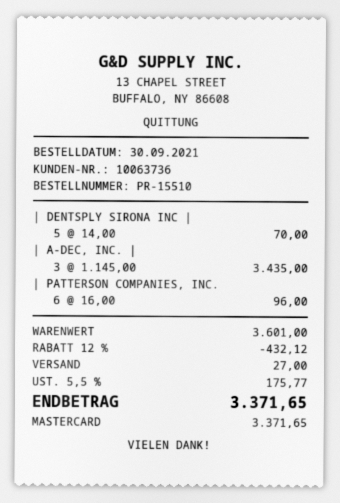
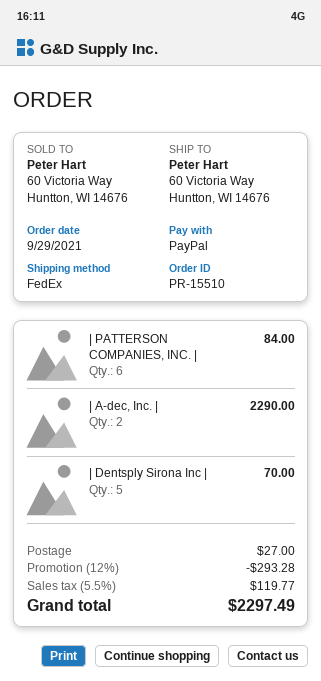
order date: 2021-09-30 -> 2021-09-29
payment method: Mastercard -> PayPal
| A-DEC, INC. |: 3 for 3435.00 -> 2 for 2290.00
| PATTERSON COMPANIES, INC.: 6 for 96.00 -> 6 for 84.00
discount: 12% = 432.12 -> 12% = 293.28
tax: 5.5% = 175.77 -> 5.5% = 119.77
total: 3371.65 -> 2297.49

